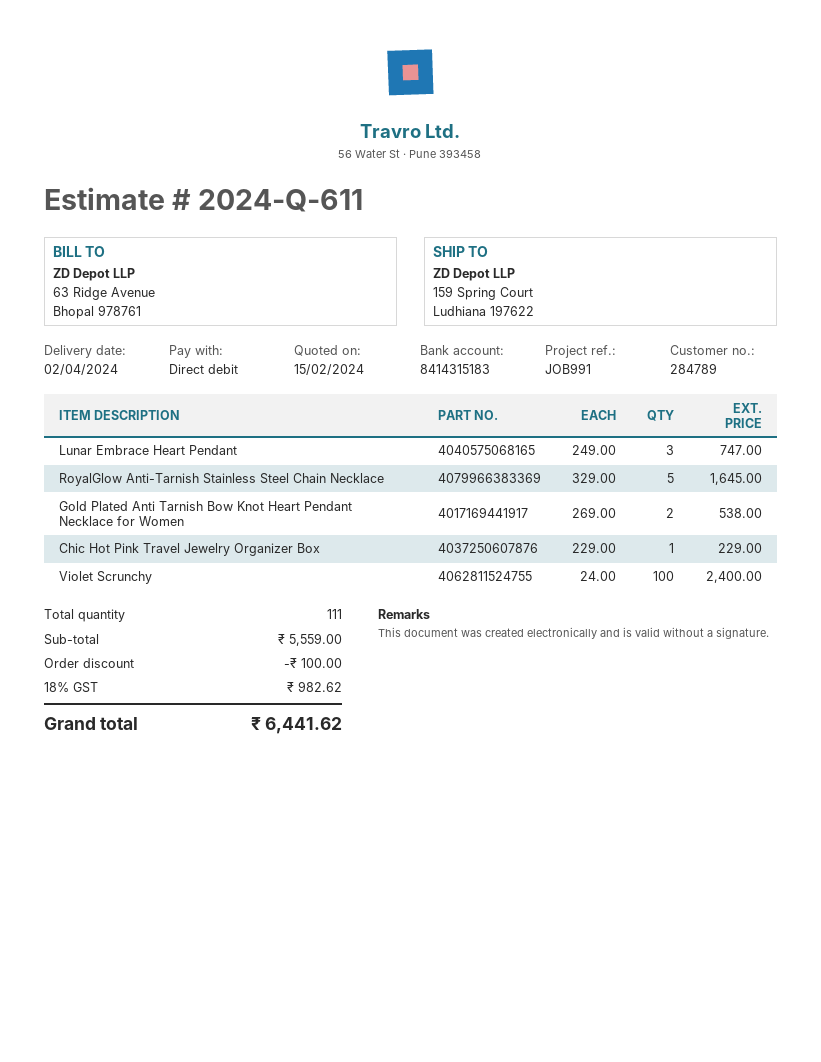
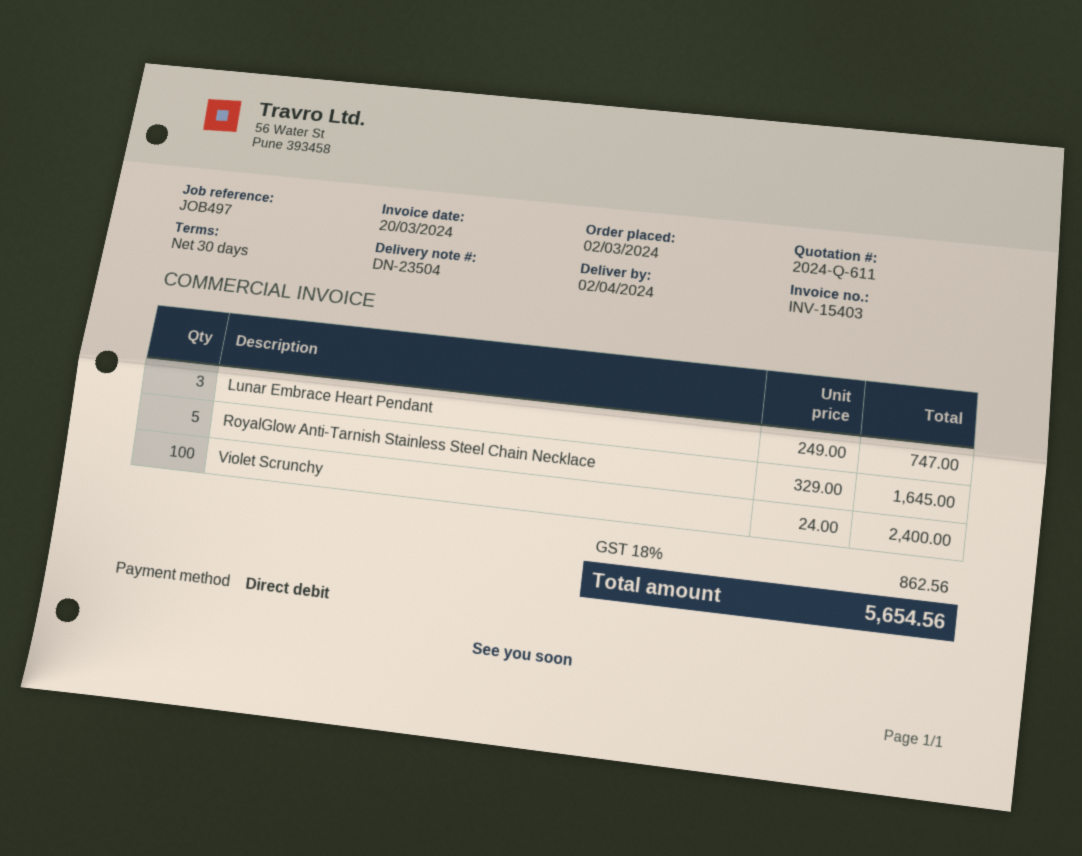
reference: JOB991 -> JOB497
Gold Plated Anti Tarnish Bow Knot Heart Pendant Necklace for Women: 2 x 269.00 = 538.00 -> none
Chic Hot Pink Travel Jewelry Organizer Box: 1 x 229.00 = 229.00 -> none
discount: 100.00 -> none
tax: 18% = 982.62 -> 18% = 862.56
total: 6441.62 -> 5654.56

